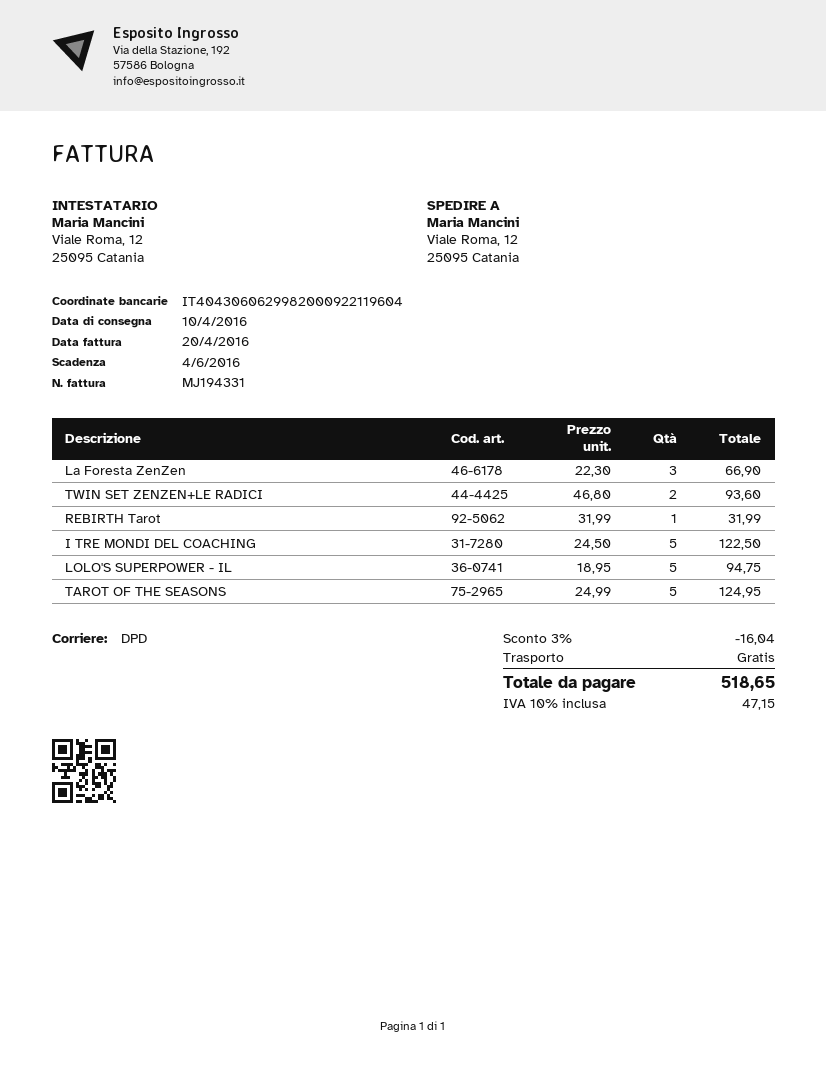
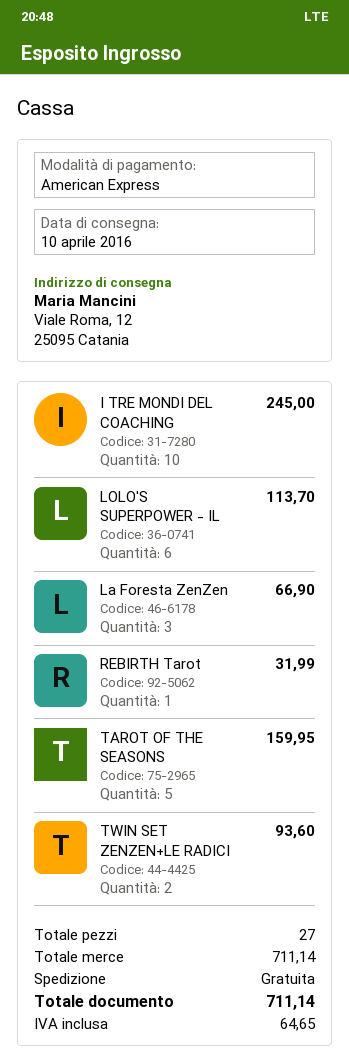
I TRE MONDI DEL COACHING: 5 for 122.50 -> 10 for 245.00
LOLO'S SUPERPOWER - IL: 5 for 94.75 -> 6 for 113.70
TAROT OF THE SEASONS: 5 for 124.95 -> 5 for 159.95
discount: 3% = 16.04 -> none
tax: 47.15 -> 64.65
total: 518.65 -> 711.14

